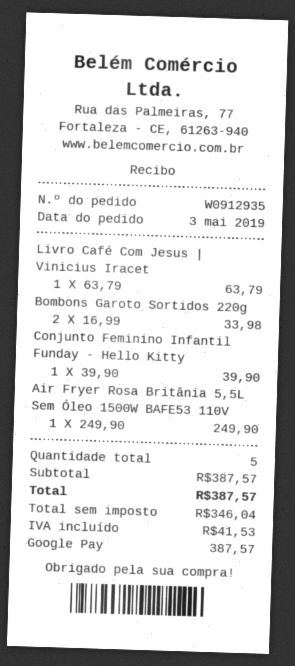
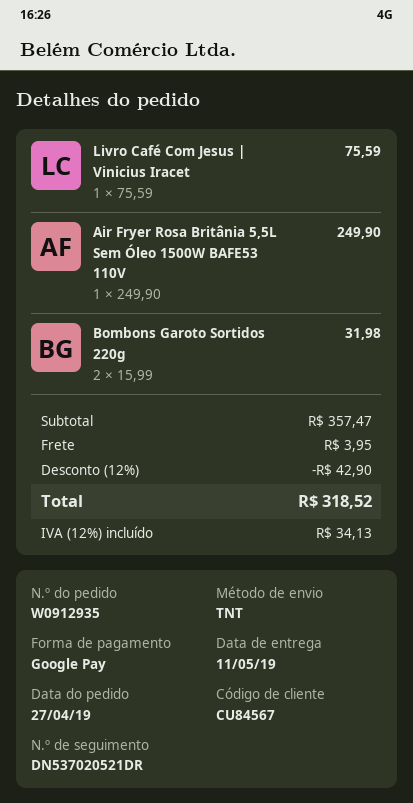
order date: 2019-05-03 -> 2019-04-27
Livro Café Com Jesus | Vinicius Iracet: 1 x 63.79 = 63.79 -> 1 x 75.59 = 75.59
Bombons Garoto Sortidos 220g: 2 x 16.99 = 33.98 -> 2 x 15.99 = 31.98
Conjunto Feminino Infantil Funday - Hello Kitty: 1 x 39.90 = 39.90 -> none
subtotal: 387.57 -> 357.47
discount: none -> 12% = 42.90
shipping: none -> 3.95
tax: 41.53 -> 34.13
total: 387.57 -> 318.52

